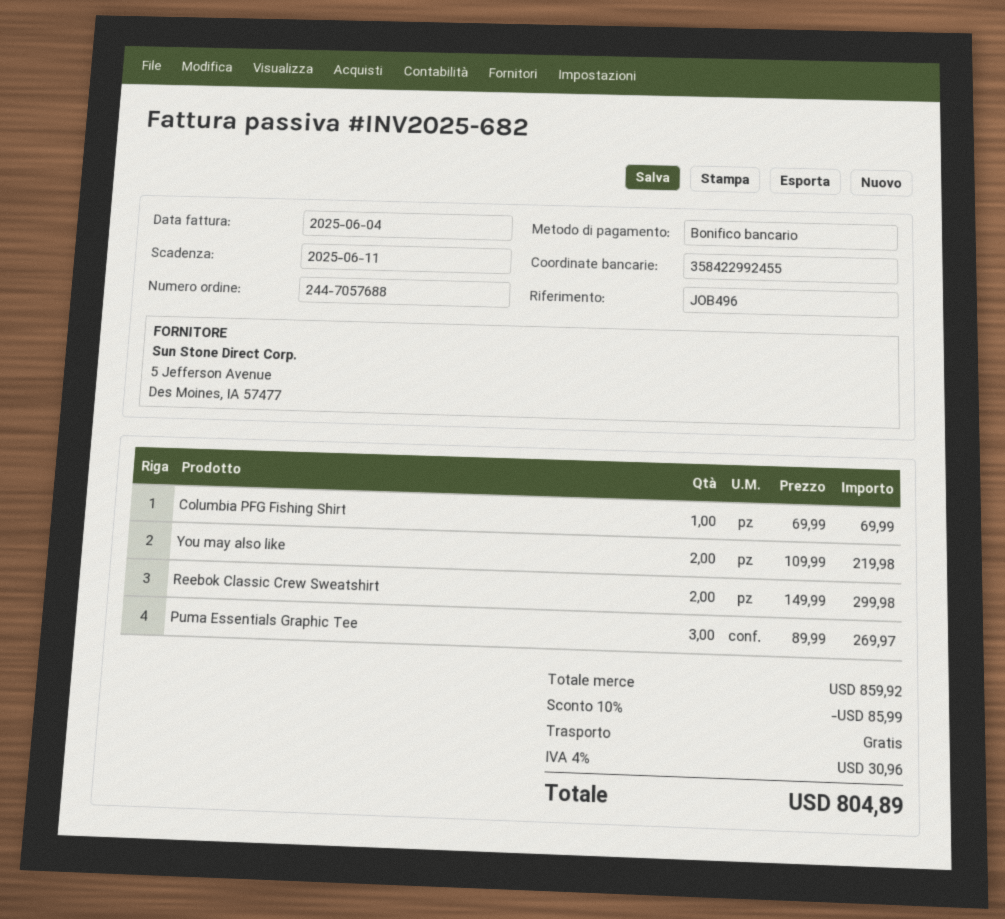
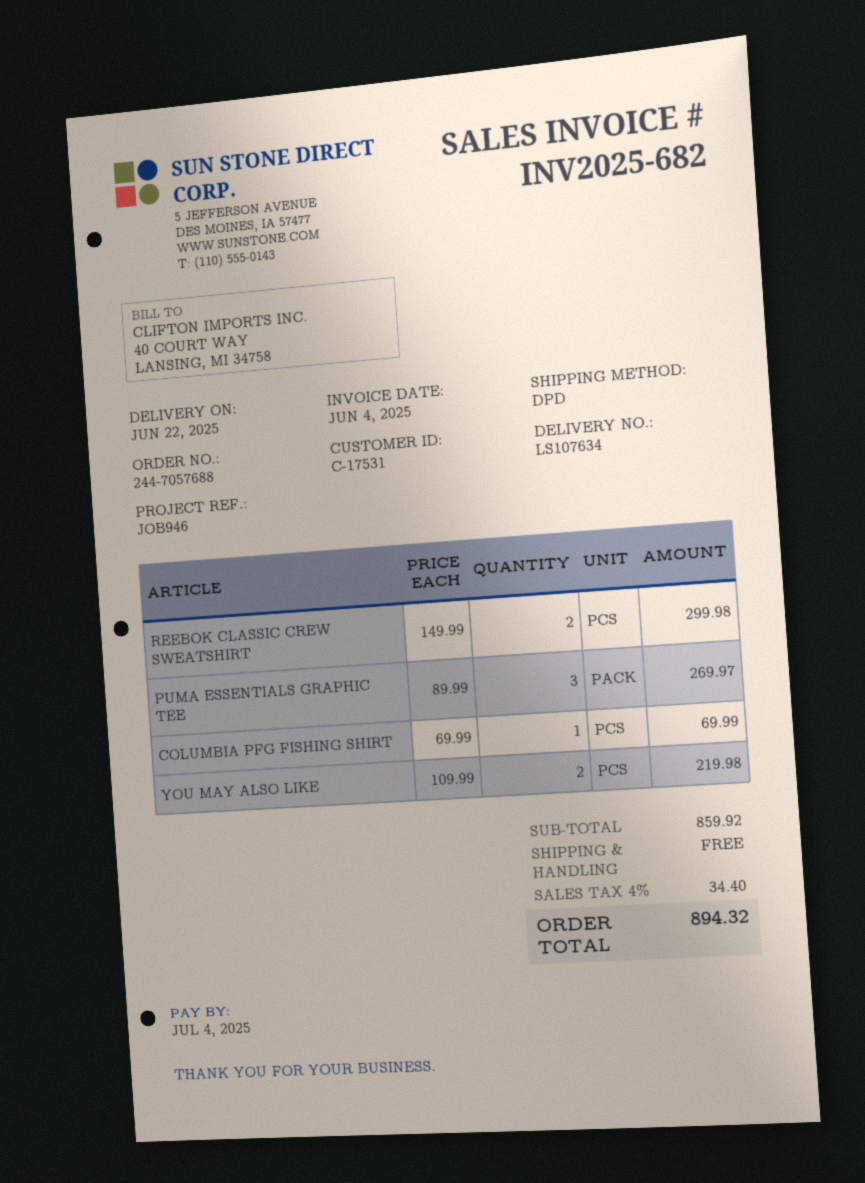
due date: 2025-06-11 -> 2025-07-04
reference: JOB496 -> JOB946
discount: 10% = 85.99 -> none
tax: 4% = 30.96 -> 4% = 34.40
total: 804.89 -> 894.32

